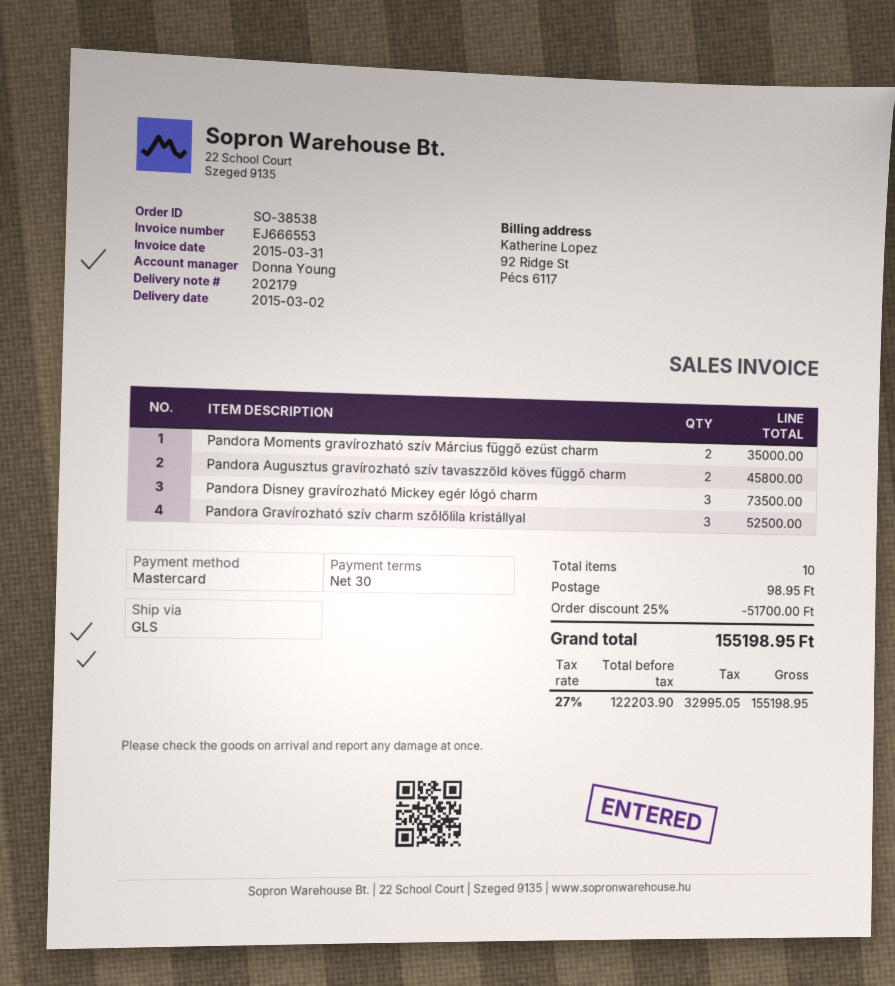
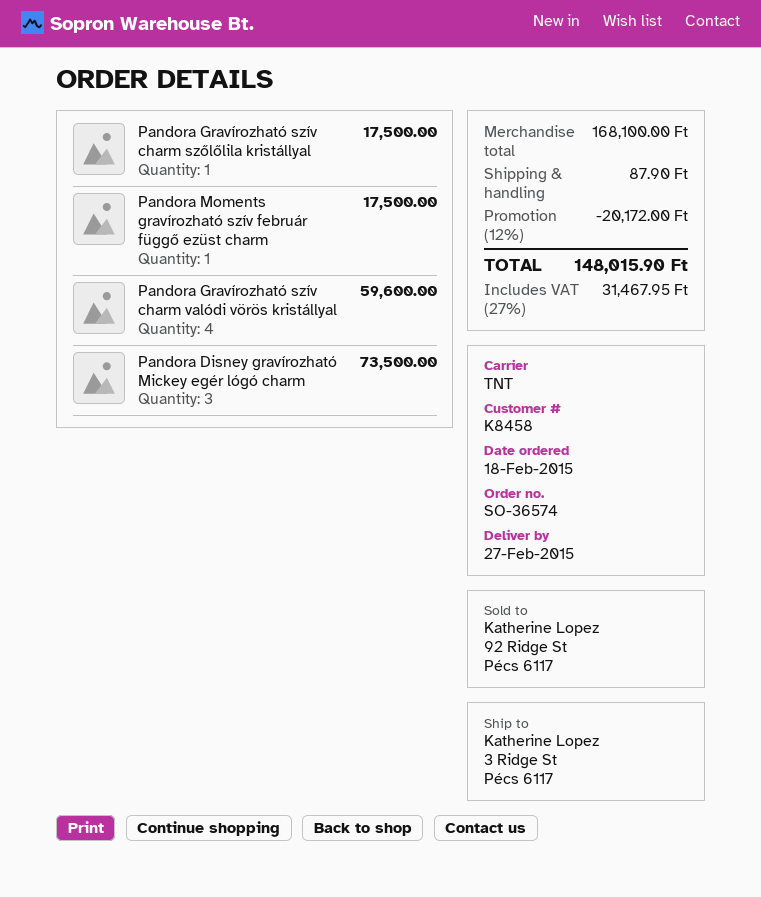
order number: SO-38538 -> SO-36574
delivery date: 2015-03-02 -> 2015-02-27
shipping method: GLS -> TNT
Pandora Moments gravírozható szív Március függő ezüst charm: 2 for 35000.00 -> none
Pandora Augusztus gravírozható szív tavaszzöld köves függő charm: 2 for 45800.00 -> none
Pandora Gravírozható szív charm szőlőlila kristállyal: 3 for 52500.00 -> 1 for 17500.00
Pandora Moments gravírozható szív február függő ezüst charm: none -> 1 for 17500.00
Pandora Gravírozható szív charm valódi vörös kristállyal: none -> 4 for 59600.00
discount: 25% = 51700.00 -> 12% = 20172.00
shipping: 98.95 -> 87.90
tax: 27% = 32995.05 -> 27% = 31467.95
total: 155198.95 -> 148015.90

